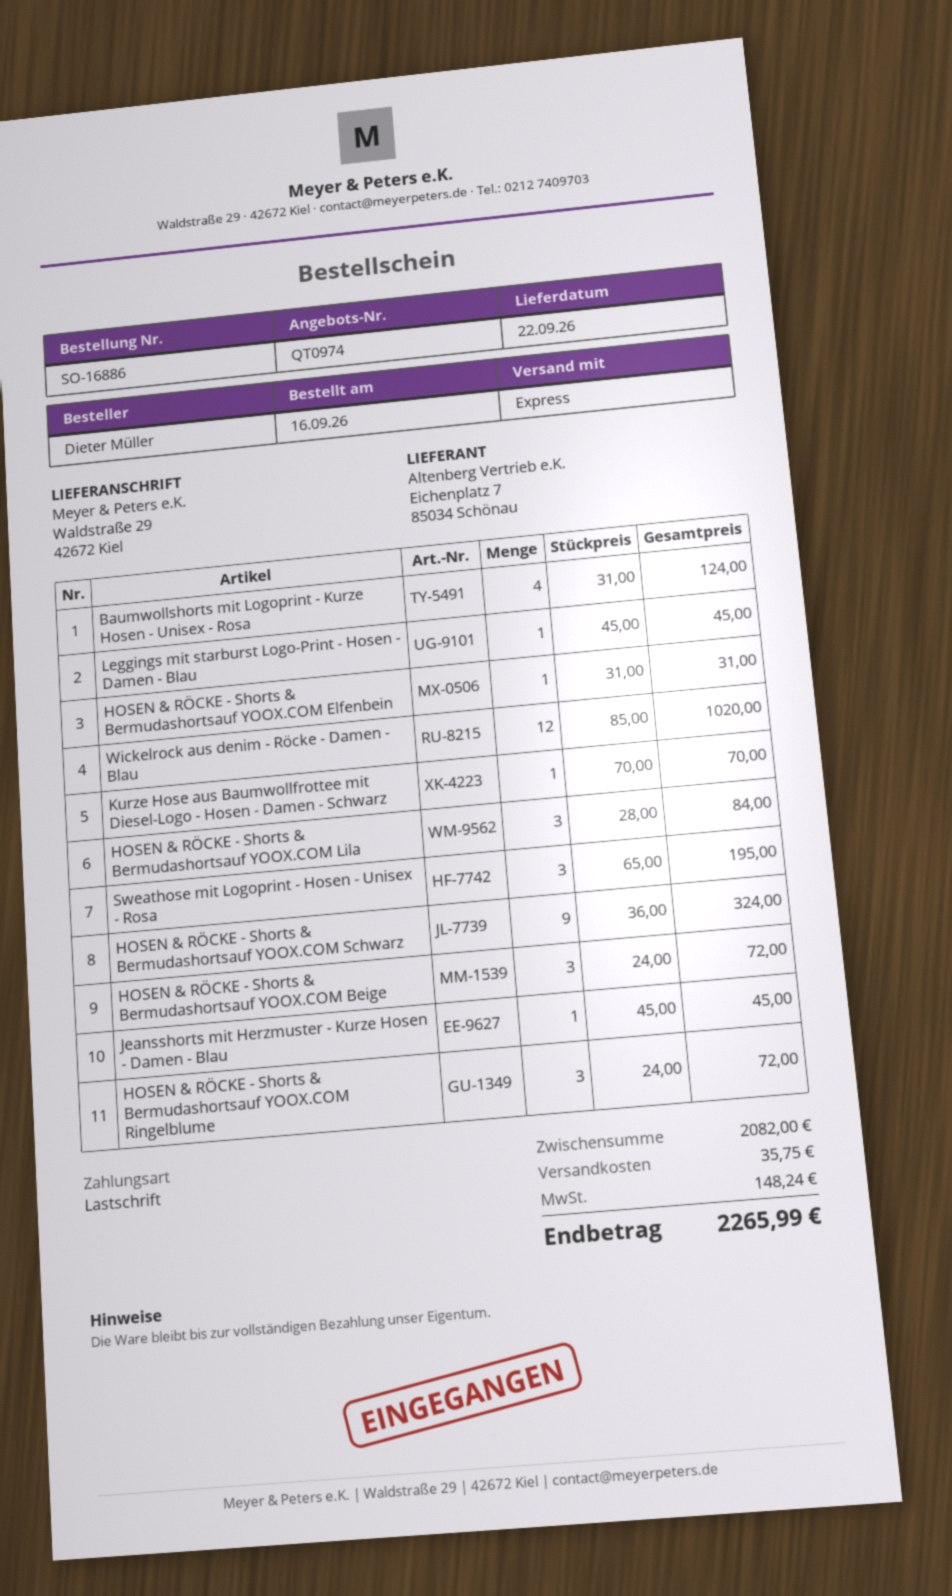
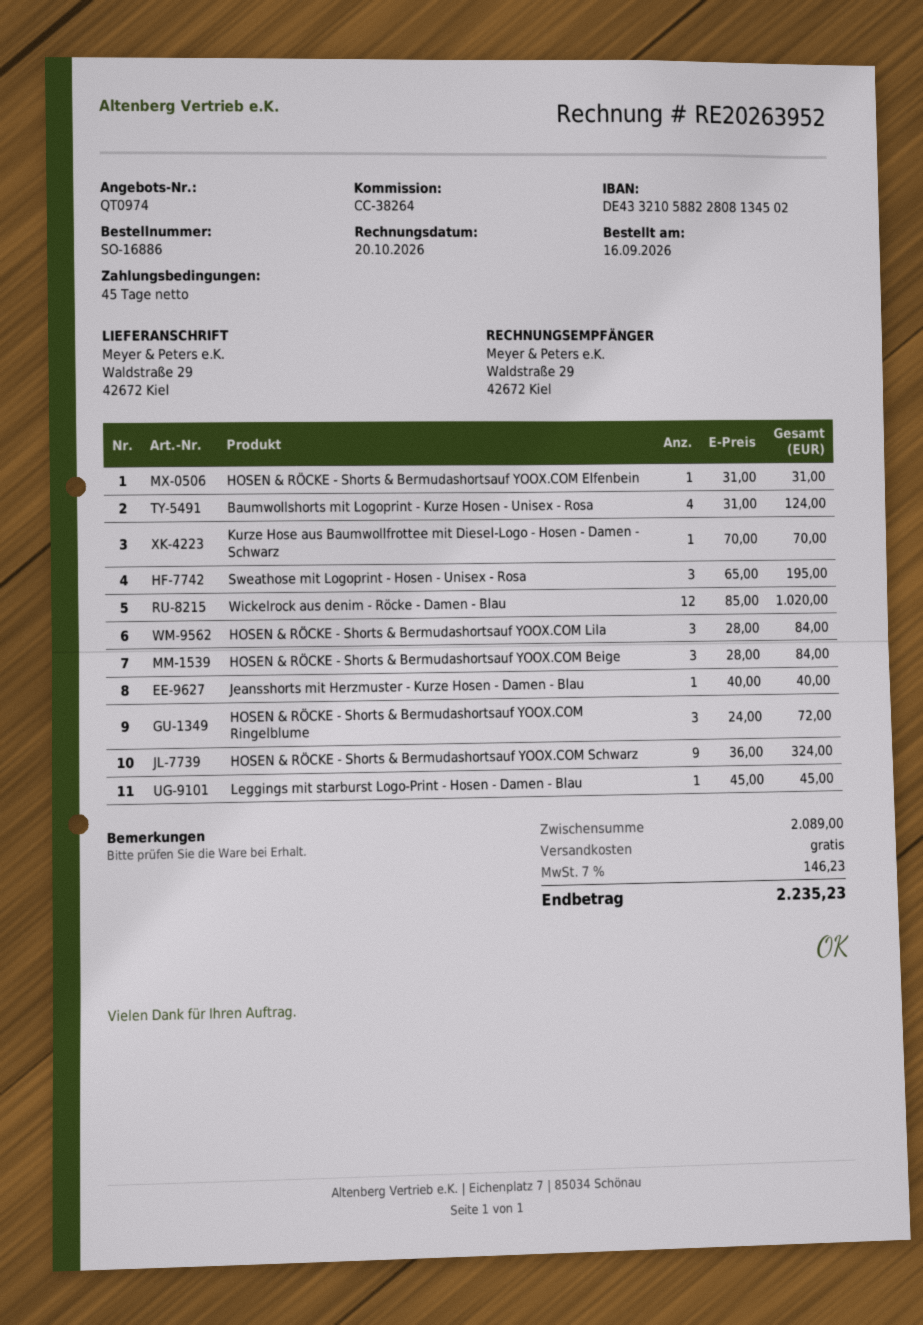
HOSEN & RÖCKE - Shorts & Bermudashortsauf YOOX.COM Beige: 3 x 24.00 = 72.00 -> 3 x 28.00 = 84.00
Jeansshorts mit Herzmuster - Kurze Hosen - Damen - Blau: 1 x 45.00 = 45.00 -> 1 x 40.00 = 40.00
subtotal: 2082.00 -> 2089.00
shipping: 35.75 -> 0.00
tax: 148.24 -> 146.23
total: 2265.99 -> 2235.23

